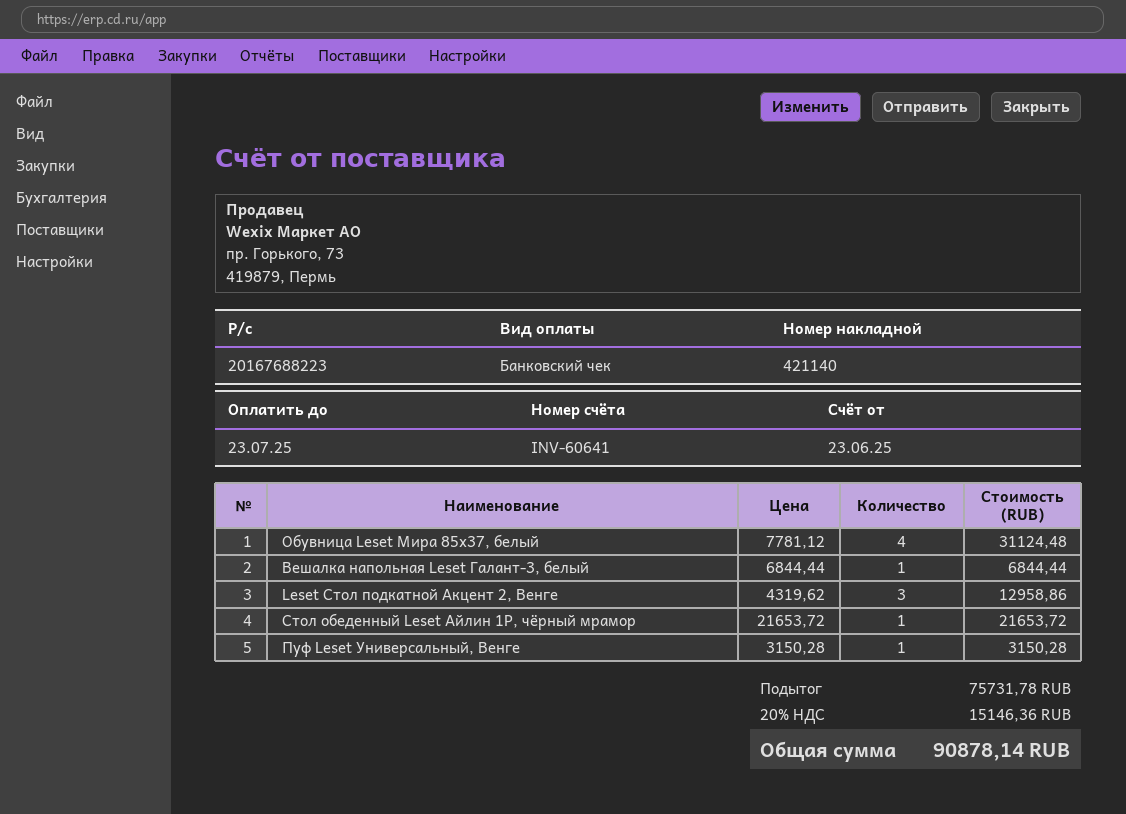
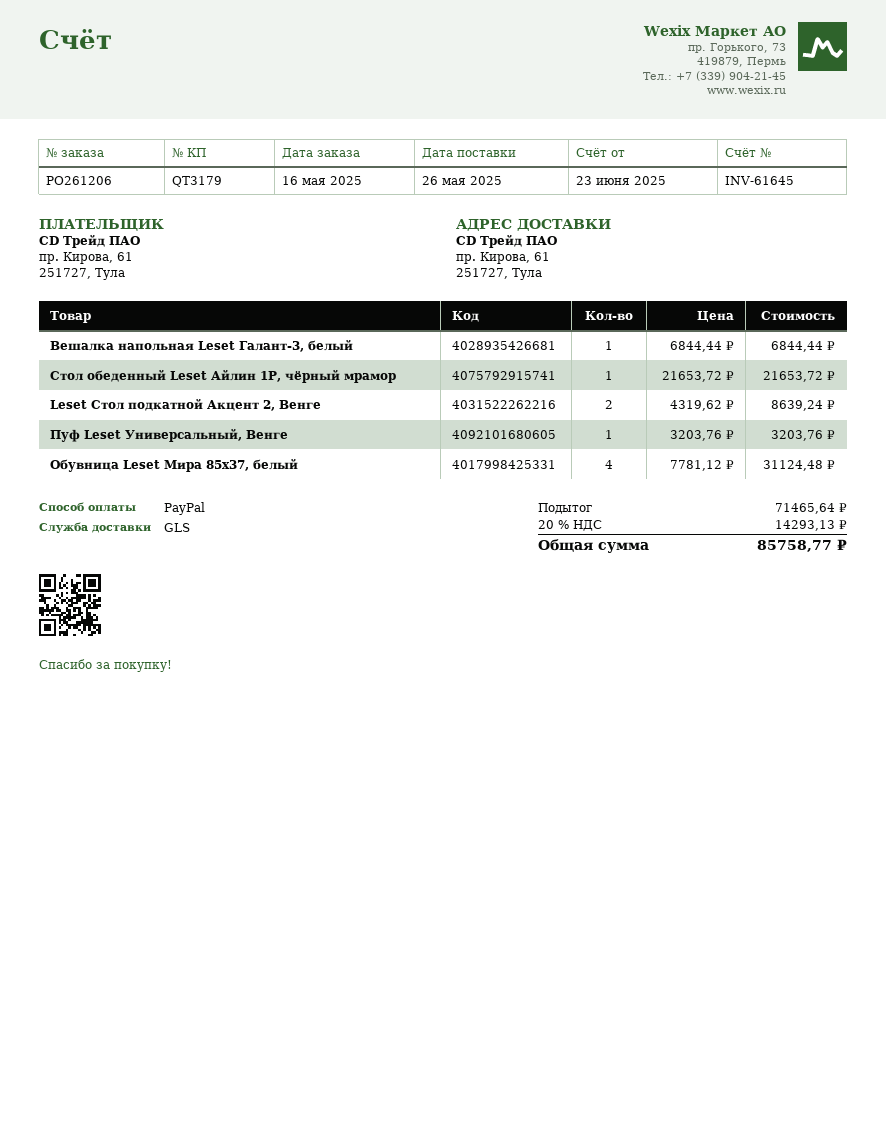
invoice number: INV-60641 -> INV-61645
payment method: cheque -> PayPal
Leset Стол подкатной Акцент 2, Венге: 3 x 4319.62 = 12958.86 -> 2 x 4319.62 = 8639.24
Пуф Leset Универсальный, Венге: 1 x 3150.28 = 3150.28 -> 1 x 3203.76 = 3203.76
subtotal: 75731.78 -> 71465.64
tax: 20% = 15146.36 -> 20% = 14293.13
total: 90878.14 -> 85758.77

